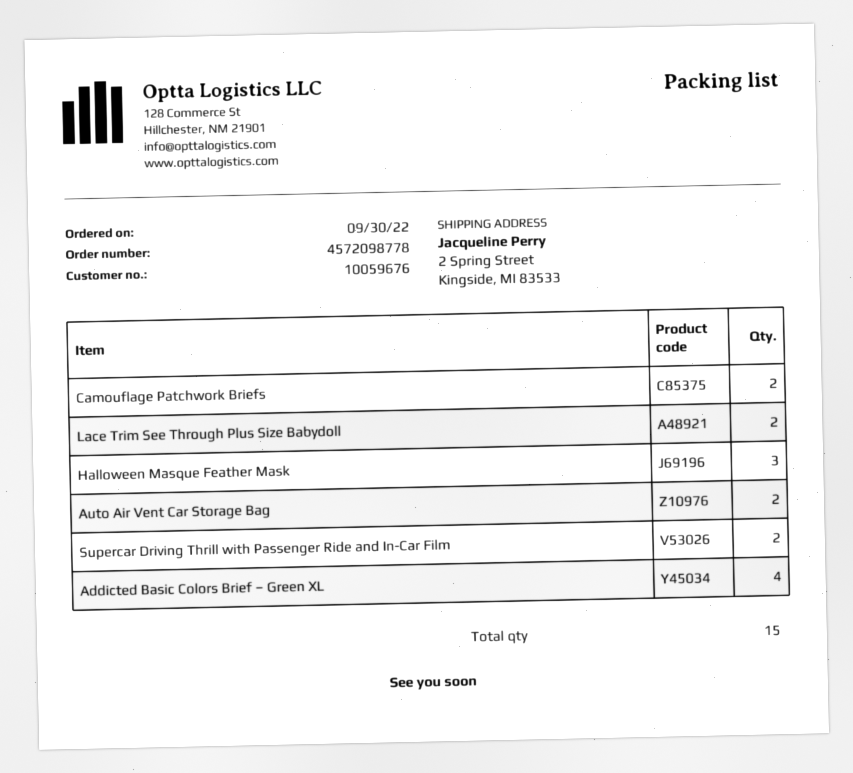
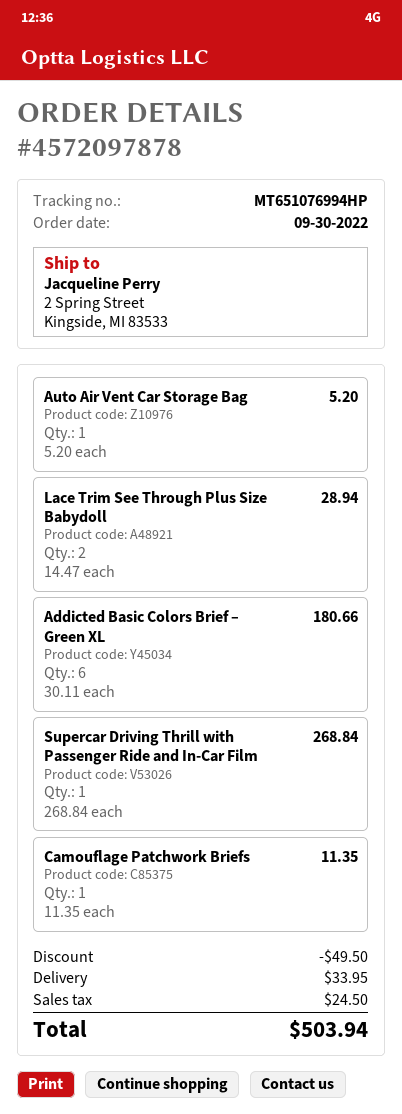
order number: 4572098778 -> 4572097878
Camouflage Patchwork Briefs: 2 -> 1
Halloween Masque Feather Mask: 3 -> none
Auto Air Vent Car Storage Bag: 2 -> 1
Supercar Driving Thrill with Passenger Ride and In-Car Film: 2 -> 1
Addicted Basic Colors Brief – Green XL: 4 -> 6

